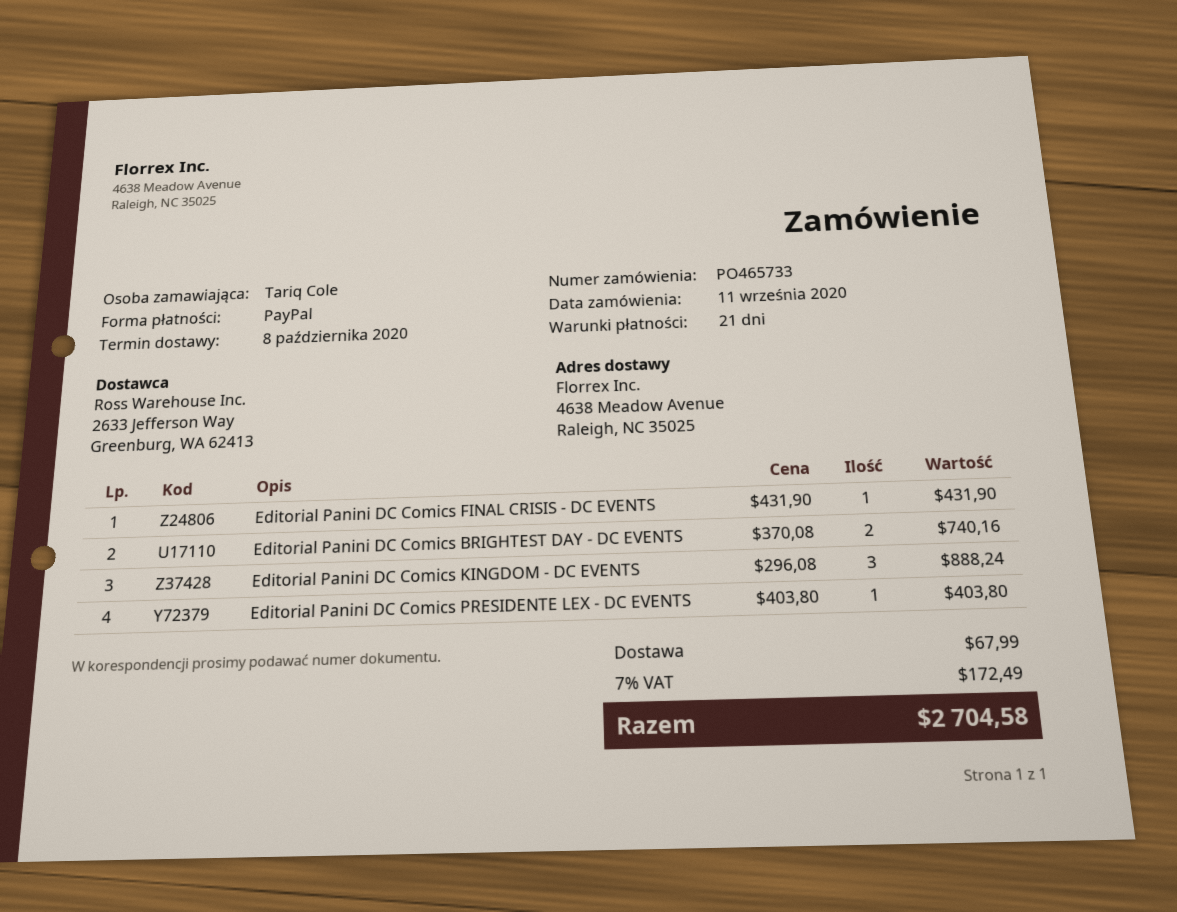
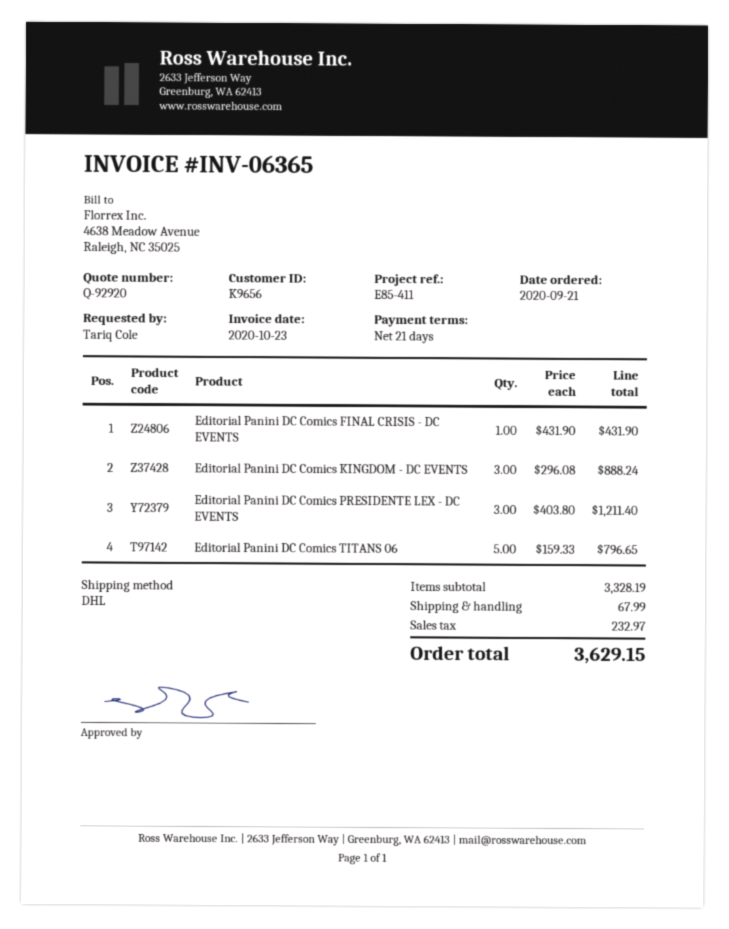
order date: 2020-09-11 -> 2020-09-21
Editorial Panini DC Comics BRIGHTEST DAY - DC EVENTS: 2 x 370.08 = 740.16 -> none
Editorial Panini DC Comics PRESIDENTE LEX - DC EVENTS: 1 x 403.80 = 403.80 -> 3 x 403.80 = 1211.40
Editorial Panini DC Comics TITANS 06: none -> 5 x 159.33 = 796.65
tax: 172.49 -> 232.97
total: 2704.58 -> 3629.15

